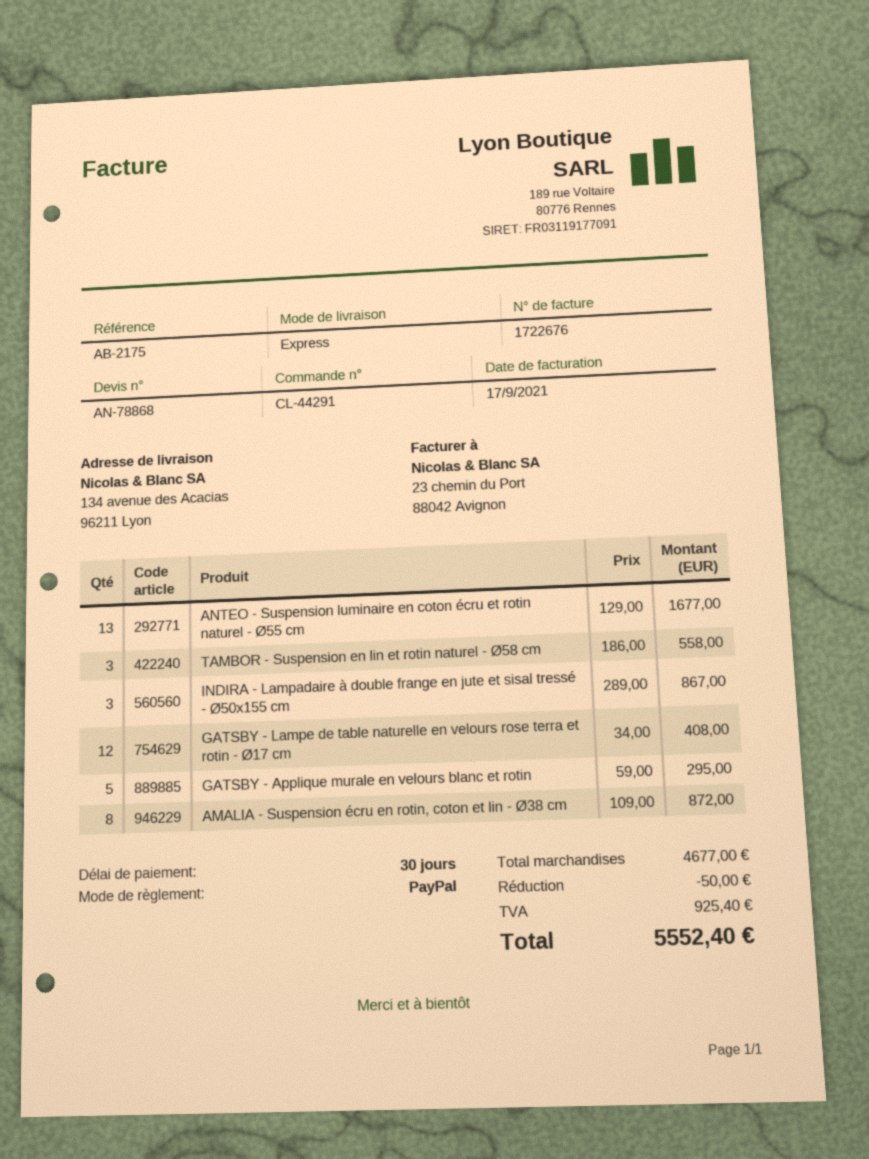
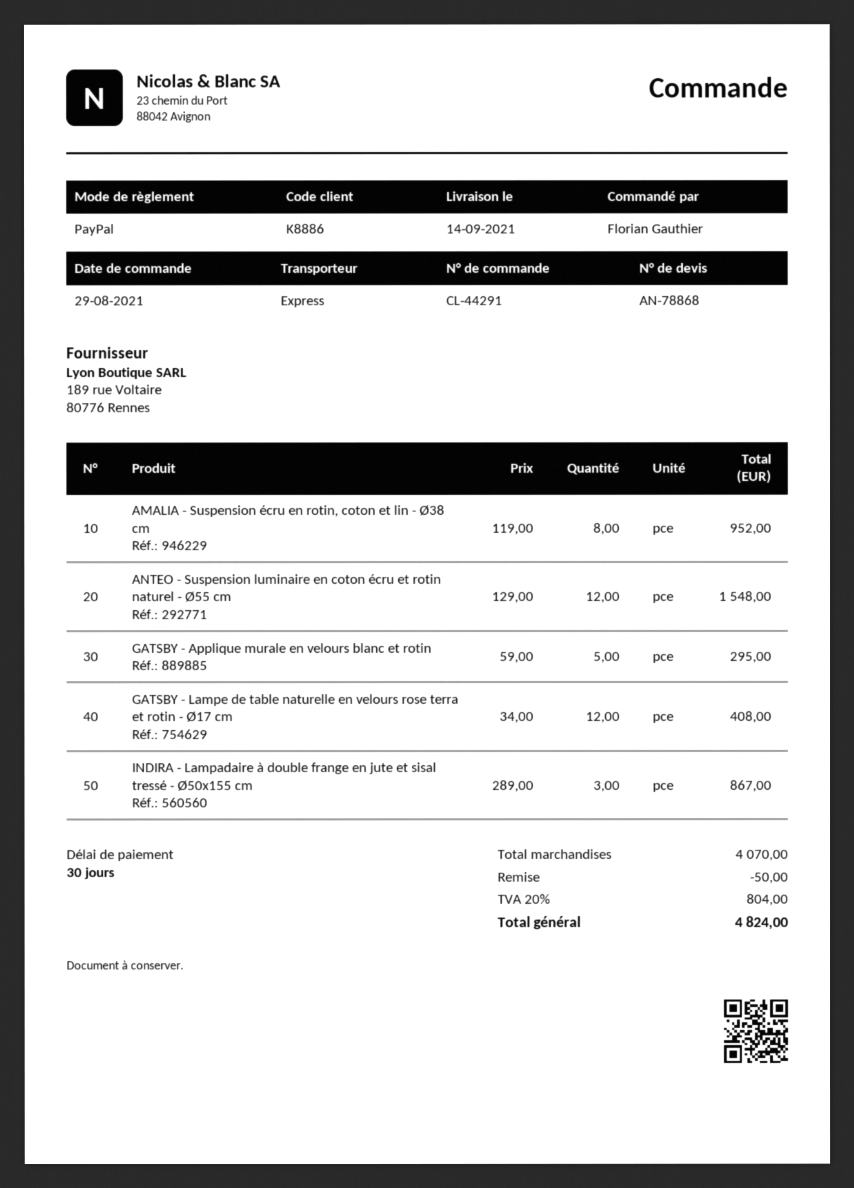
ANTEO - Suspension luminaire en coton écru et rotin naturel - Ø55 cm: 13 x 129.00 = 1677.00 -> 12 x 129.00 = 1548.00
TAMBOR - Suspension en lin et rotin naturel - Ø58 cm: 3 x 186.00 = 558.00 -> none
AMALIA - Suspension écru en rotin, coton et lin - Ø38 cm: 8 x 109.00 = 872.00 -> 8 x 119.00 = 952.00
subtotal: 4677.00 -> 4070.00
tax: 925.40 -> 804.00
total: 5552.40 -> 4824.00

